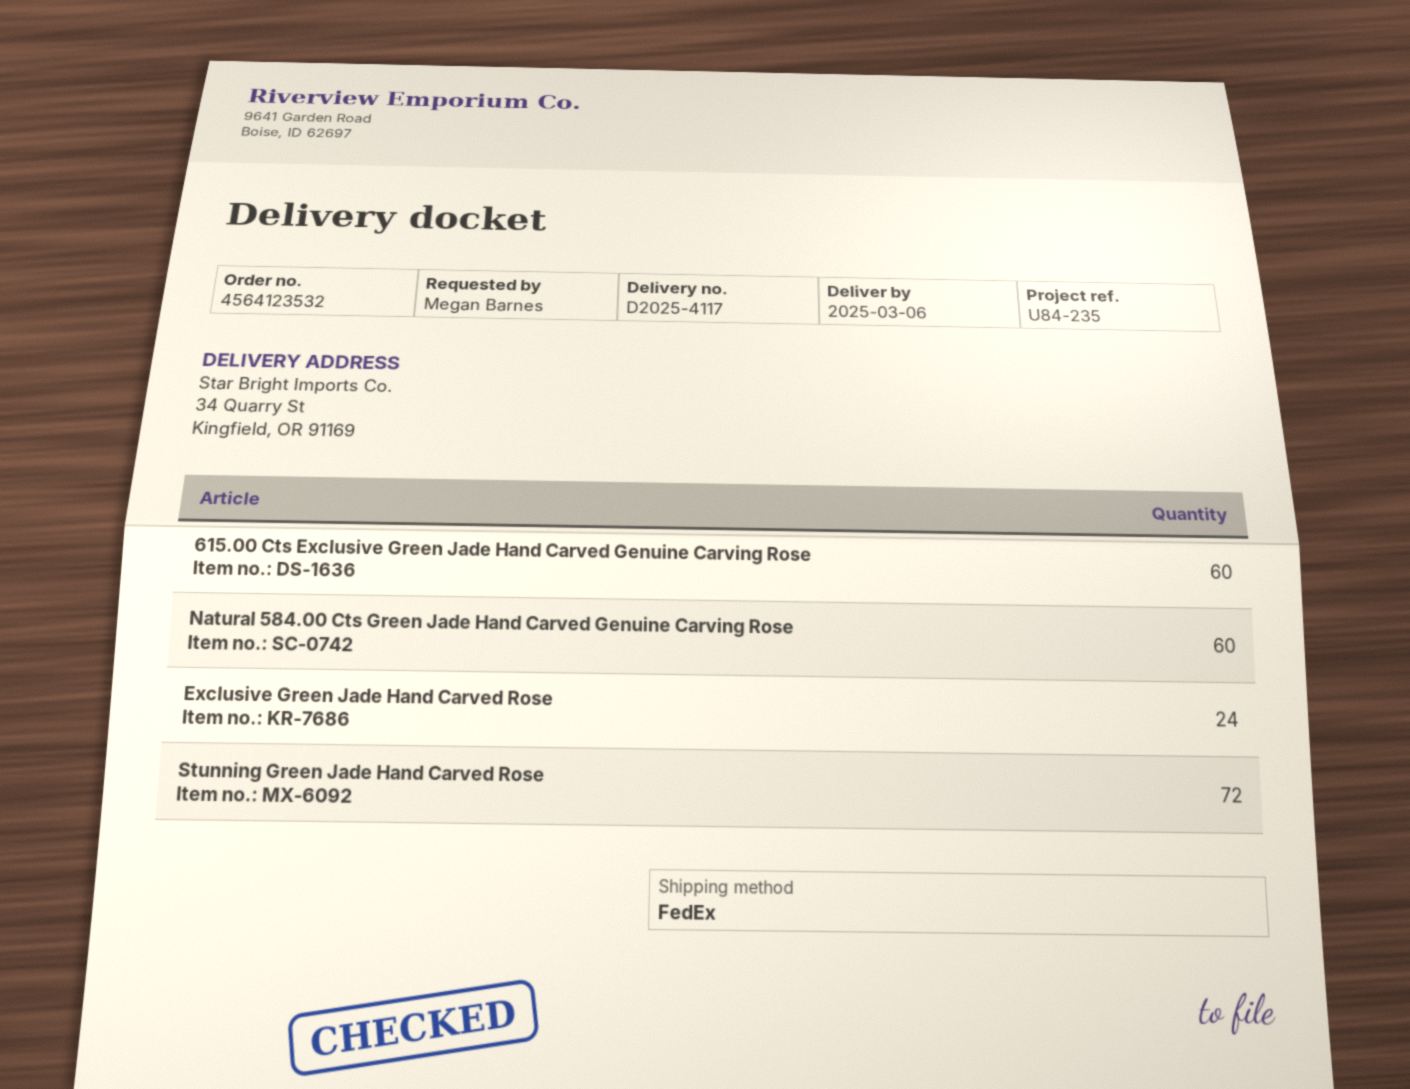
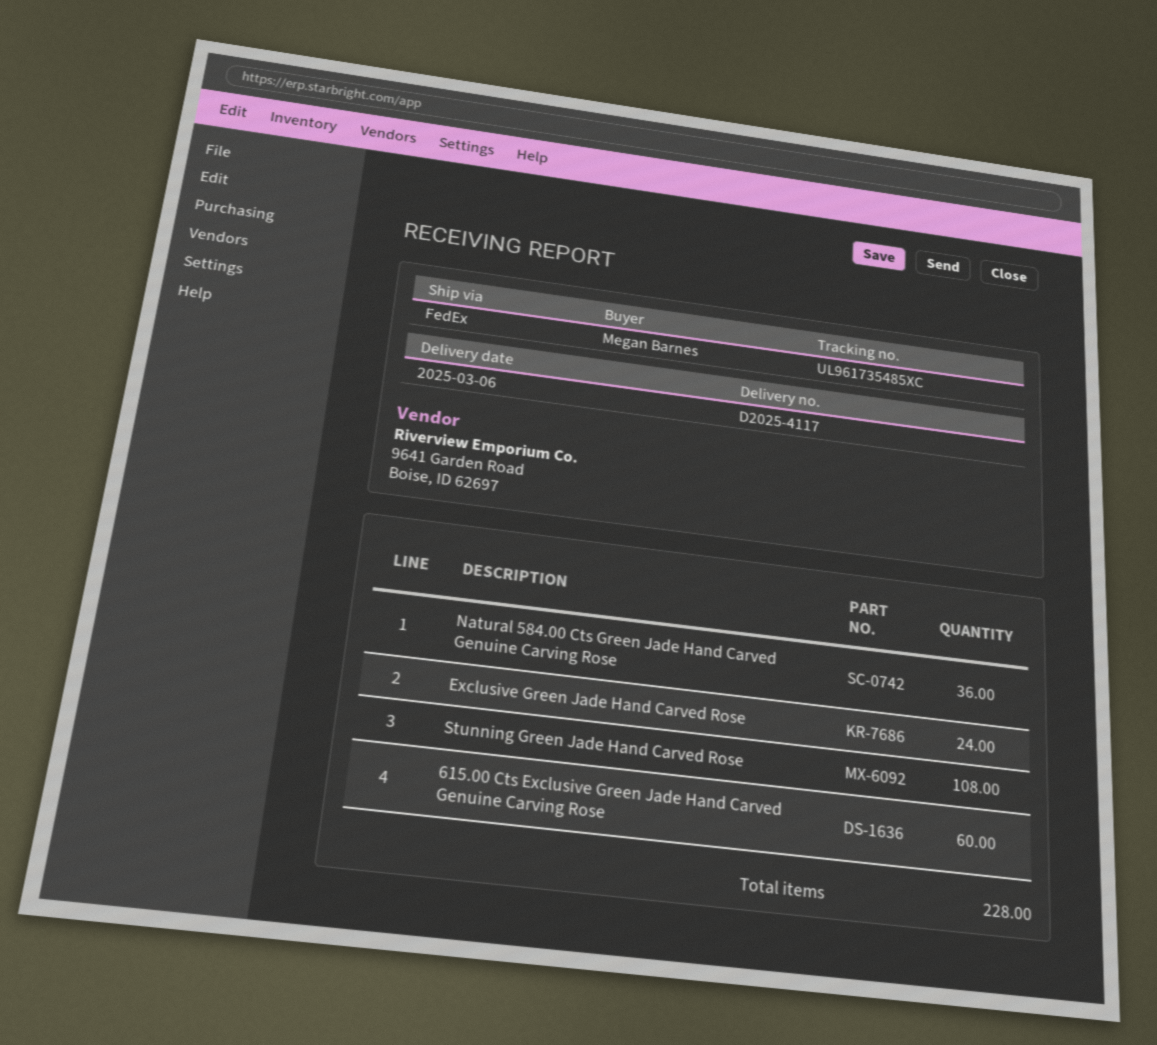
Natural 584.00 Cts Green Jade Hand Carved Genuine Carving Rose: 60 -> 36
Stunning Green Jade Hand Carved Rose: 72 -> 108

